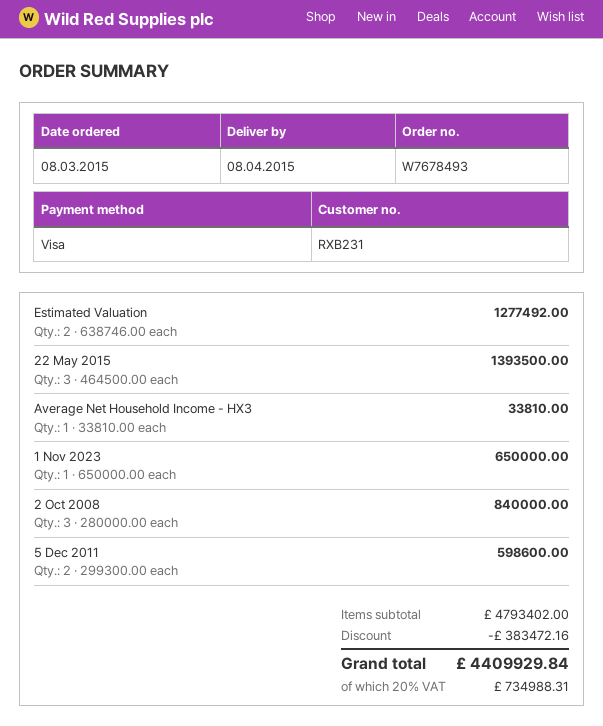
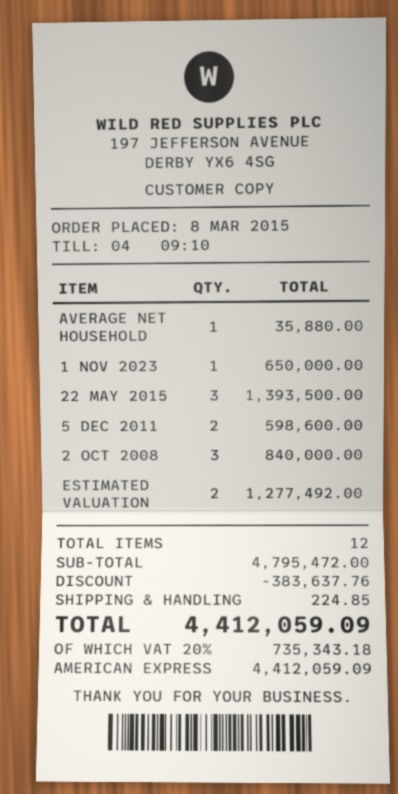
payment method: Visa -> American Express
Average Net Household Income - HX3: 1 for 33810.00 -> 1 for 35880.00
subtotal: 4793402.00 -> 4795472.00
discount: 383472.16 -> 383637.76
shipping: none -> 224.85
tax: 20% = 734988.31 -> 20% = 735343.18
total: 4409929.84 -> 4412059.09

